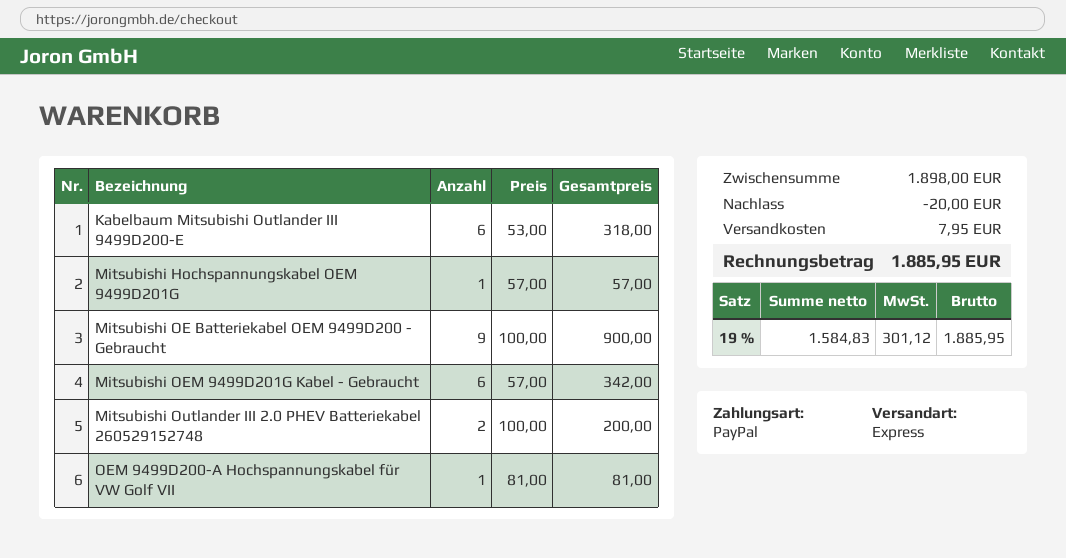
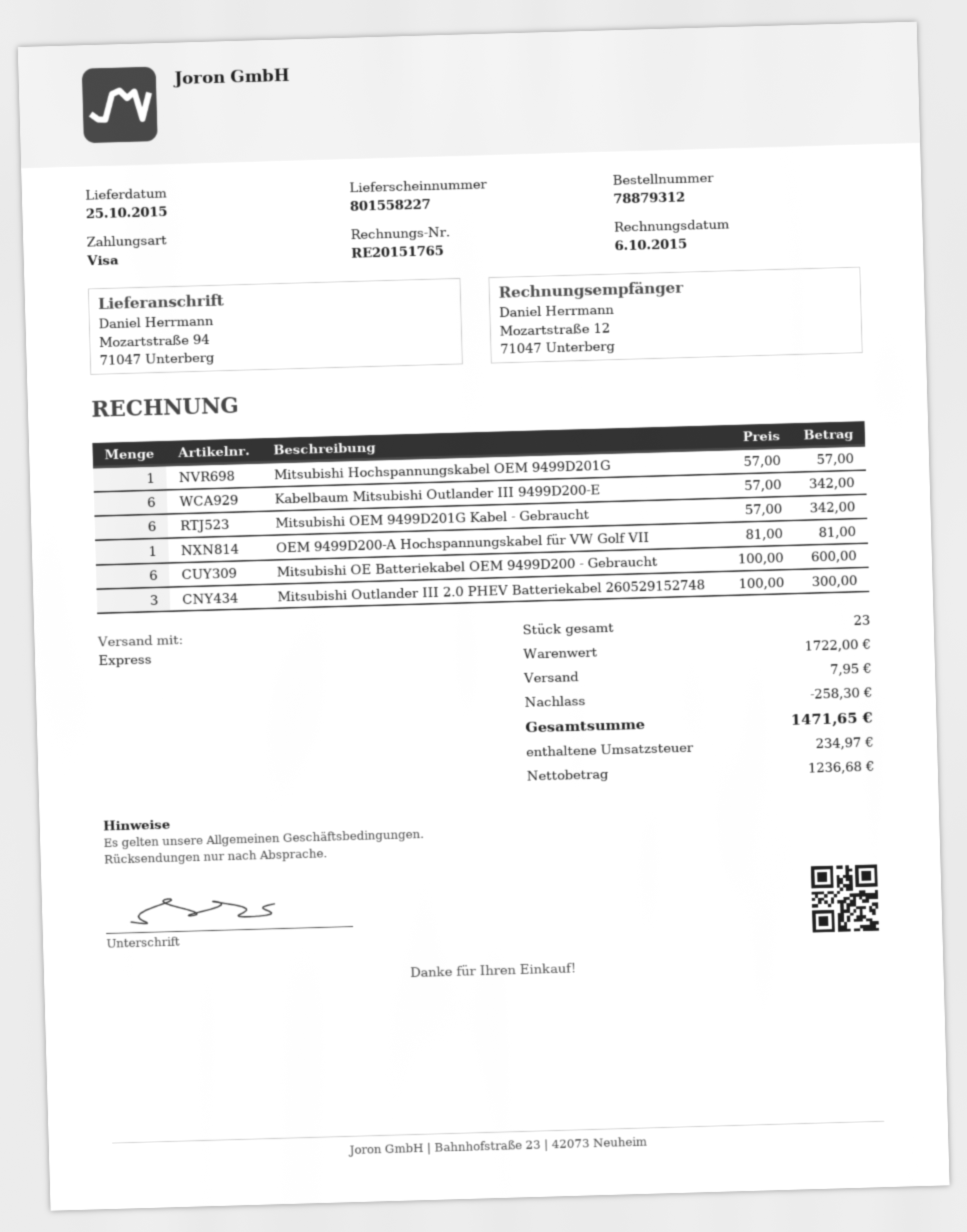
payment method: PayPal -> Visa
Kabelbaum Mitsubishi Outlander III 9499D200-E: 6 x 53.00 = 318.00 -> 6 x 57.00 = 342.00
Mitsubishi OE Batteriekabel OEM 9499D200 - Gebraucht: 9 x 100.00 = 900.00 -> 6 x 100.00 = 600.00
Mitsubishi Outlander III 2.0 PHEV Batteriekabel 260529152748: 2 x 100.00 = 200.00 -> 3 x 100.00 = 300.00
subtotal: 1898.00 -> 1722.00
discount: 20.00 -> 258.30
net: 1584.83 -> 1236.68
tax: 301.12 -> 234.97
total: 1885.95 -> 1471.65

